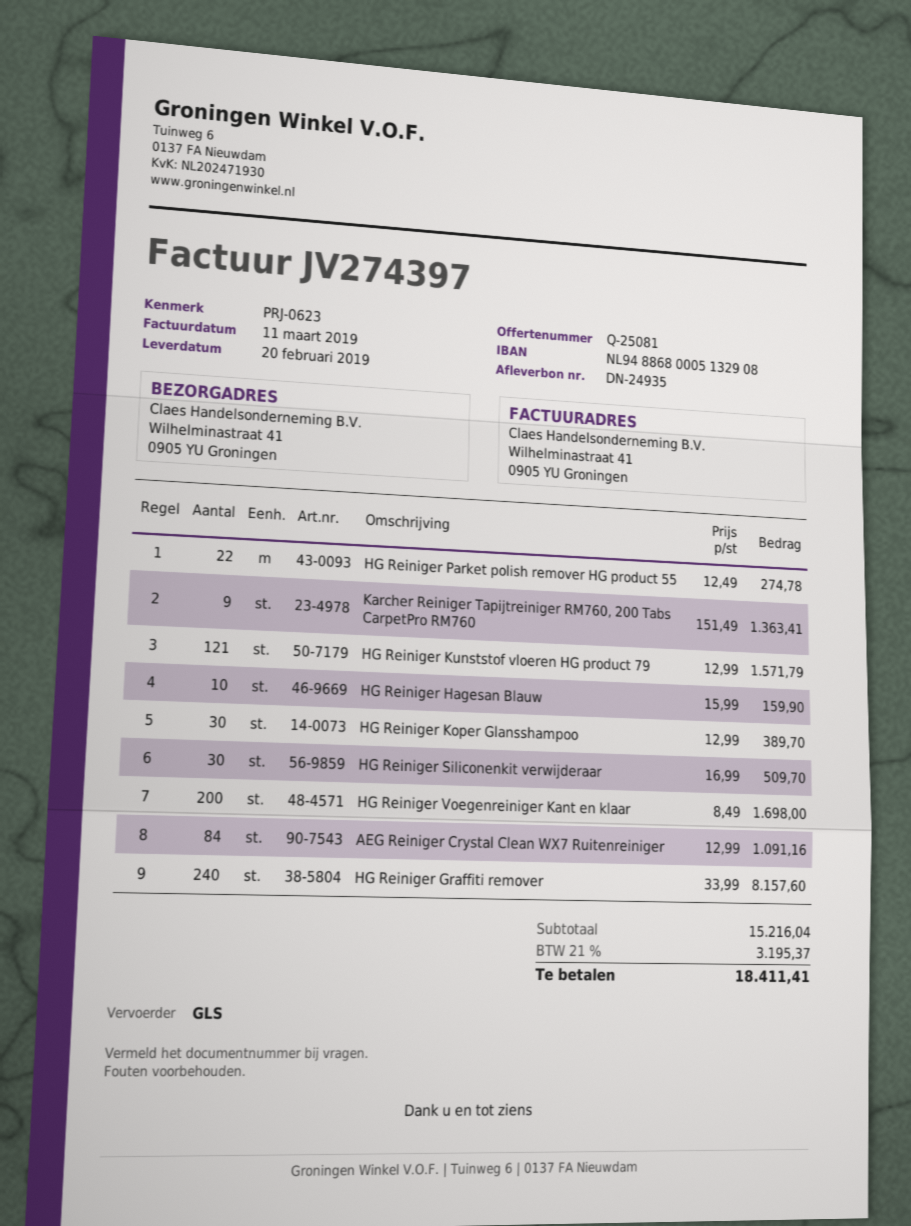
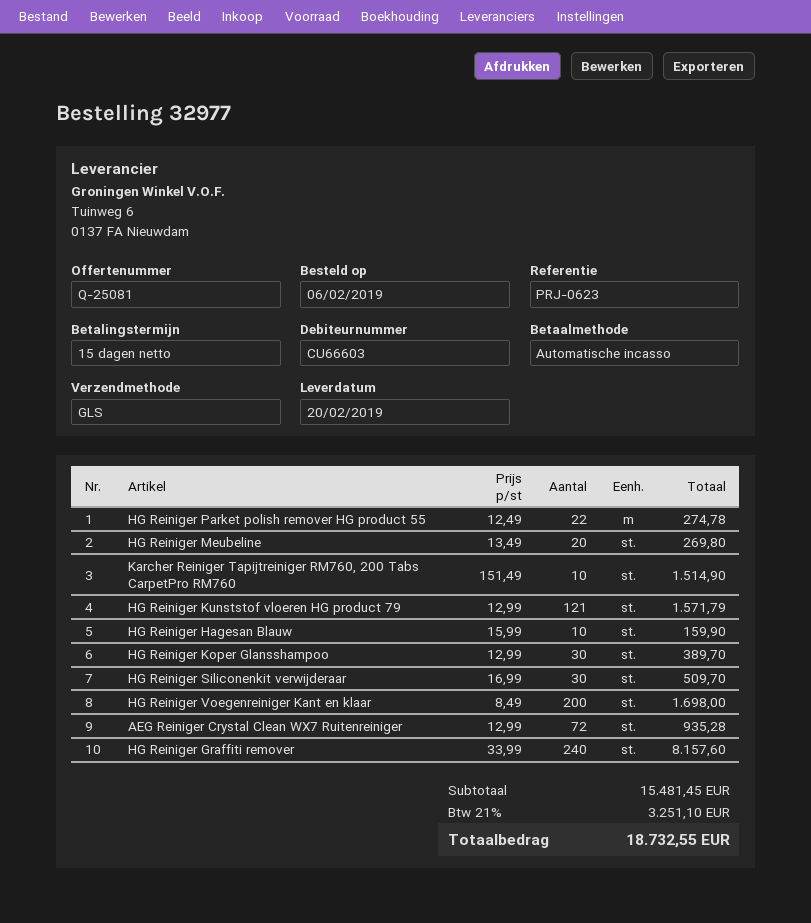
Karcher Reiniger Tapijtreiniger RM760, 200 Tabs CarpetPro RM760: 9 x 151.49 = 1363.41 -> 10 x 151.49 = 1514.90
AEG Reiniger Crystal Clean WX7 Ruitenreiniger: 84 x 12.99 = 1091.16 -> 72 x 12.99 = 935.28
HG Reiniger Meubeline: none -> 20 x 13.49 = 269.80
subtotal: 15216.04 -> 15481.45
tax: 21% = 3195.37 -> 21% = 3251.10
total: 18411.41 -> 18732.55

